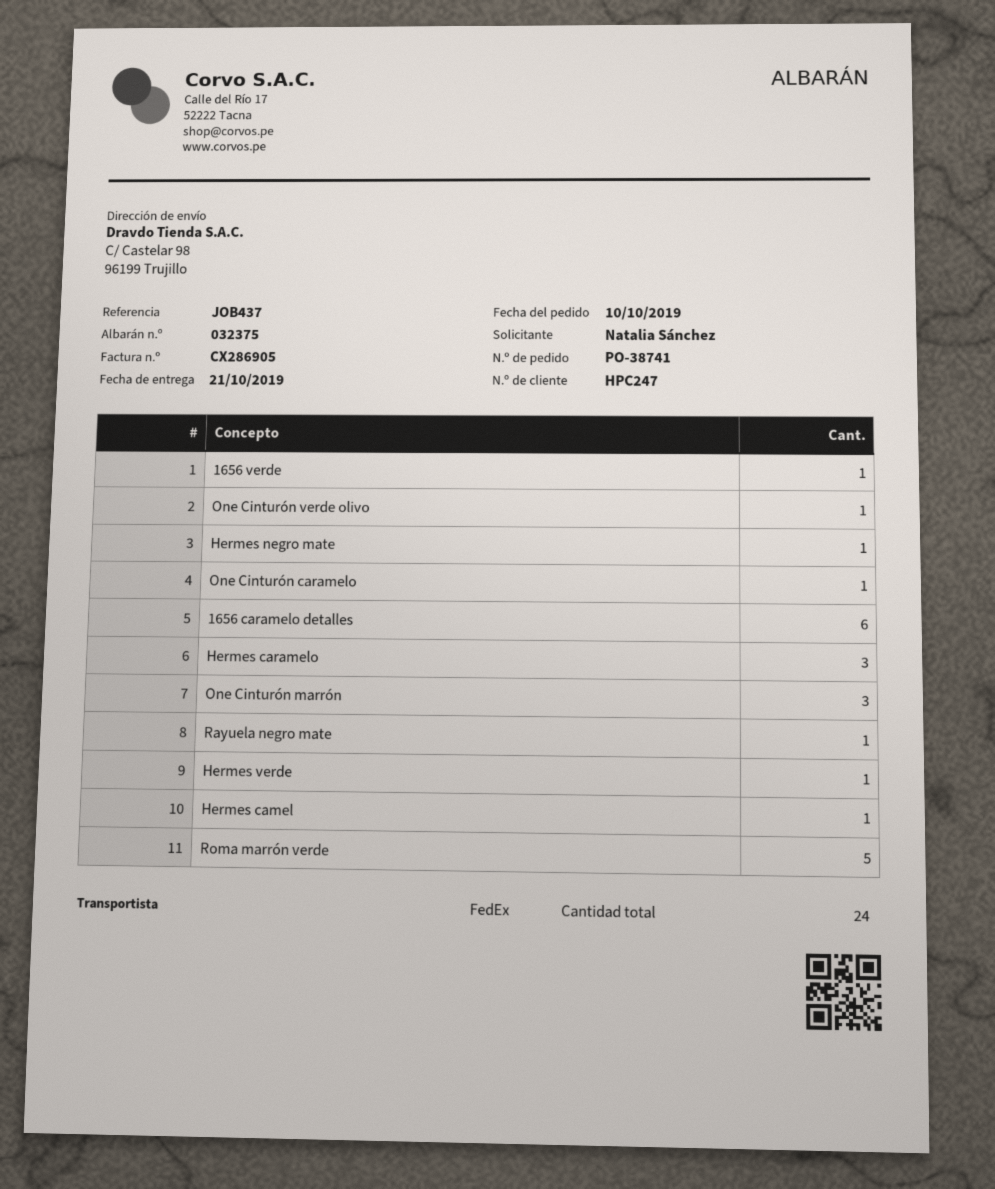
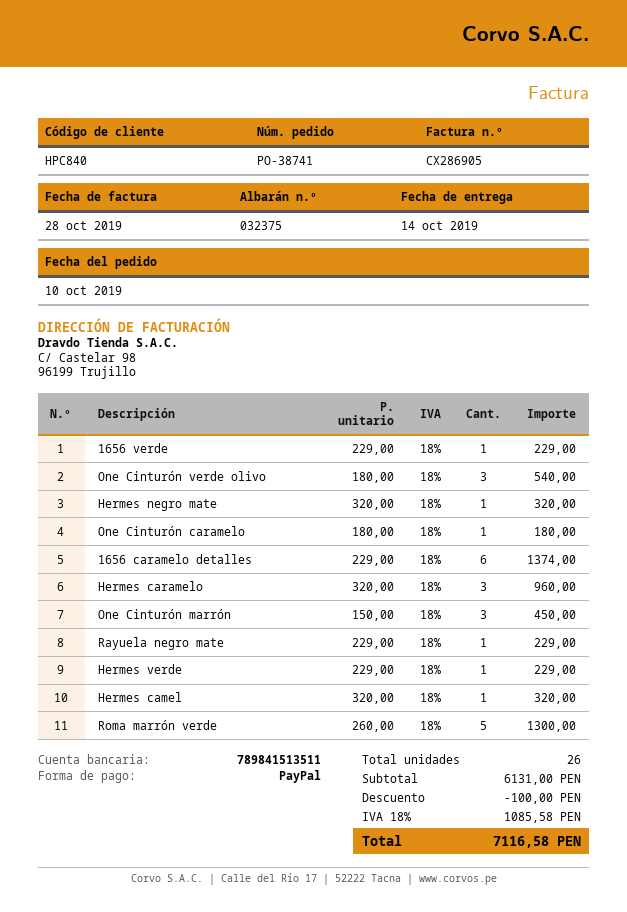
delivery date: 2019-10-21 -> 2019-10-14
customer number: HPC247 -> HPC840
One Cinturón verde olivo: 1 -> 3
total quantity: 24 -> 26

